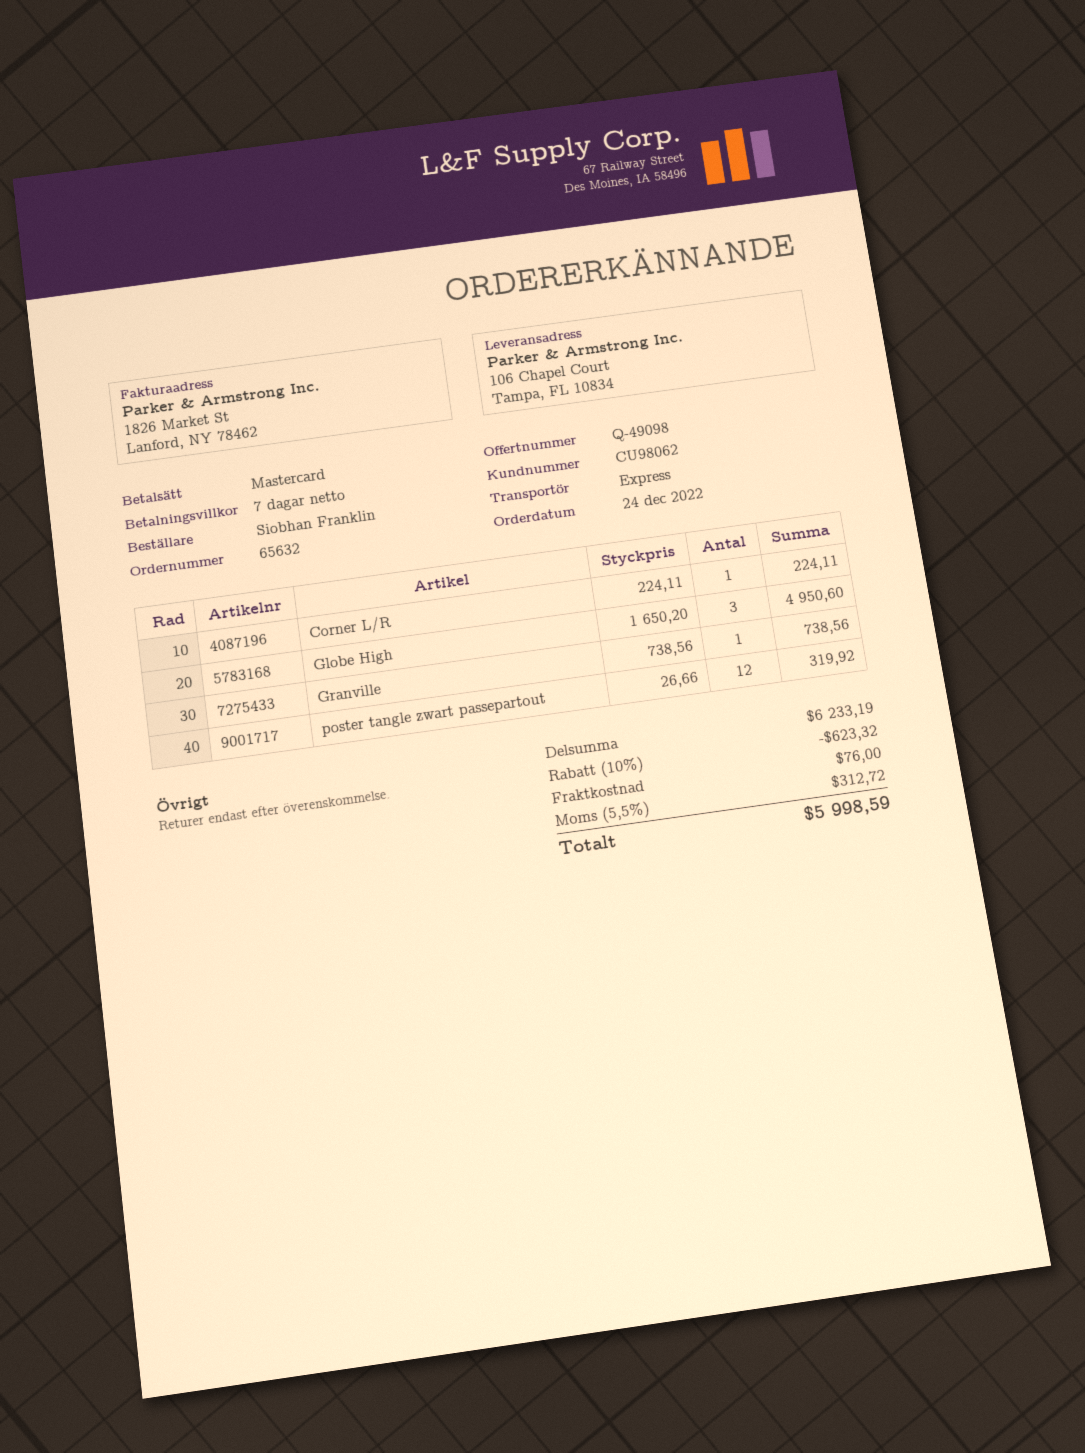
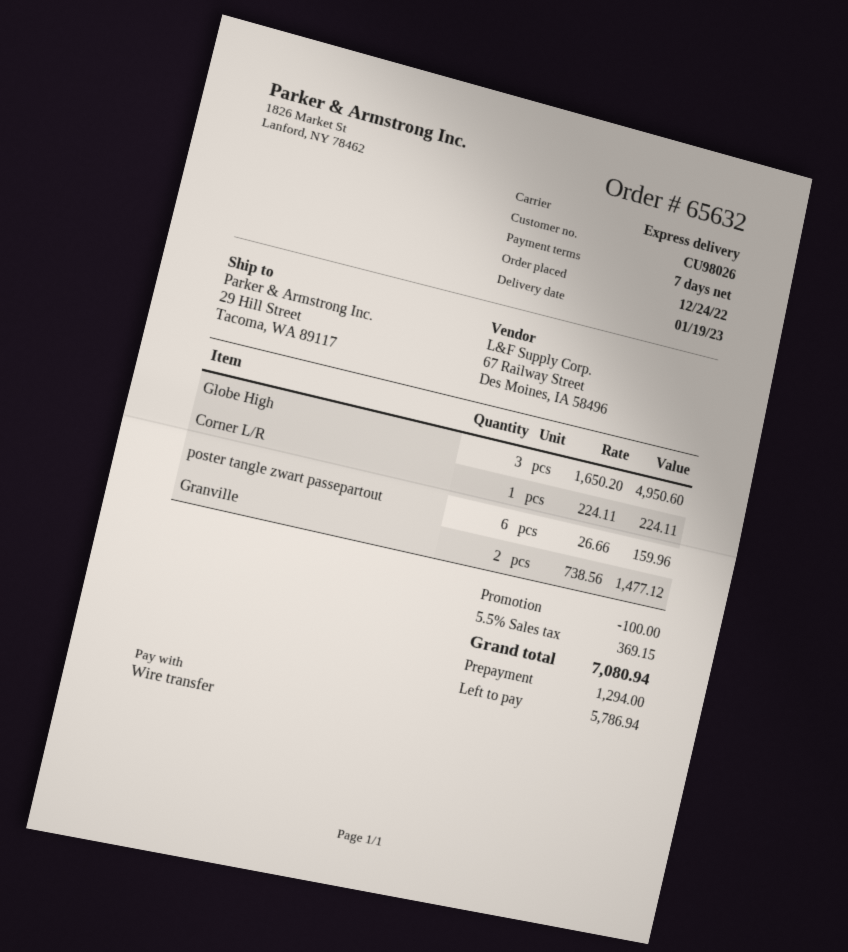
customer number: CU98062 -> CU98026
payment method: Mastercard -> bank transfer
ship to: 106 Chapel Court, Tampa, FL 10834 -> 29 Hill Street, Tacoma, WA 89117
Granville: 1 x 738.56 = 738.56 -> 2 x 738.56 = 1477.12
poster tangle zwart passepartout: 12 x 26.66 = 319.92 -> 6 x 26.66 = 159.96
discount: 623.32 -> 100.00
shipping: 76.00 -> none
tax: 5.5% = 312.72 -> 5.5% = 369.15
total: 5998.59 -> 7080.94

